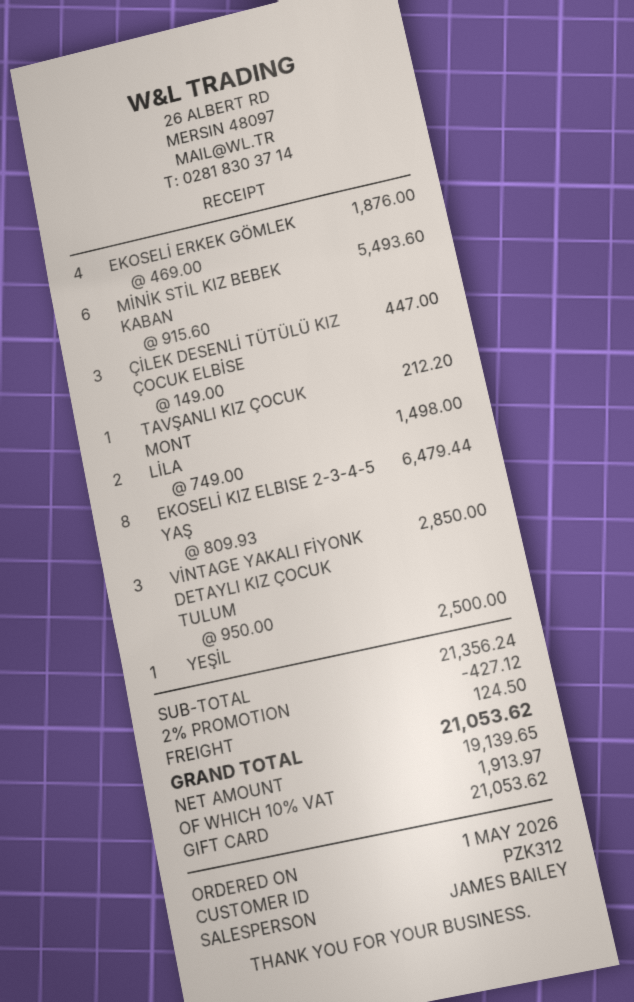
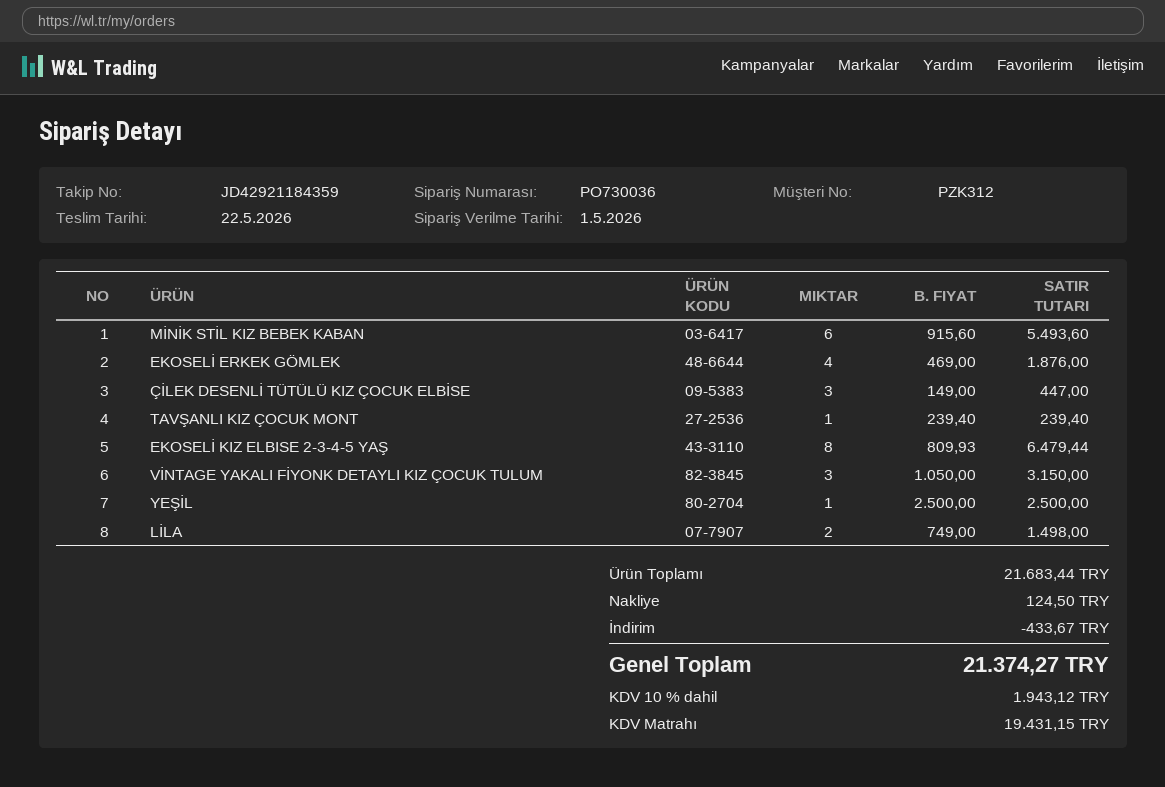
TAVŞANLI KIZ ÇOCUK MONT: 1 x 212.20 = 212.20 -> 1 x 239.40 = 239.40
VİNTAGE YAKALI FİYONK DETAYLI KIZ ÇOCUK TULUM: 3 x 950.00 = 2850.00 -> 3 x 1050.00 = 3150.00
subtotal: 21356.24 -> 21683.44
discount: 427.12 -> 433.67
net: 19139.65 -> 19431.15
tax: 10% = 1913.97 -> 10% = 1943.12
total: 21053.62 -> 21374.27

